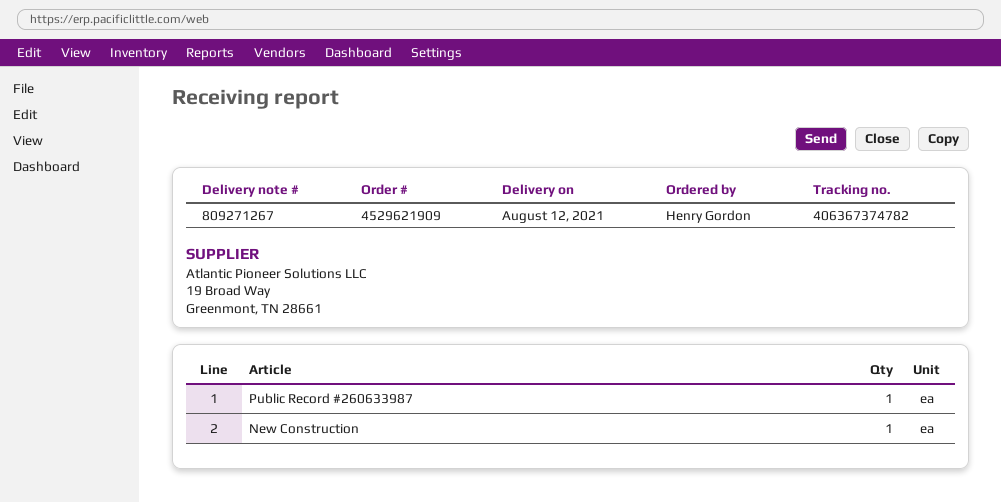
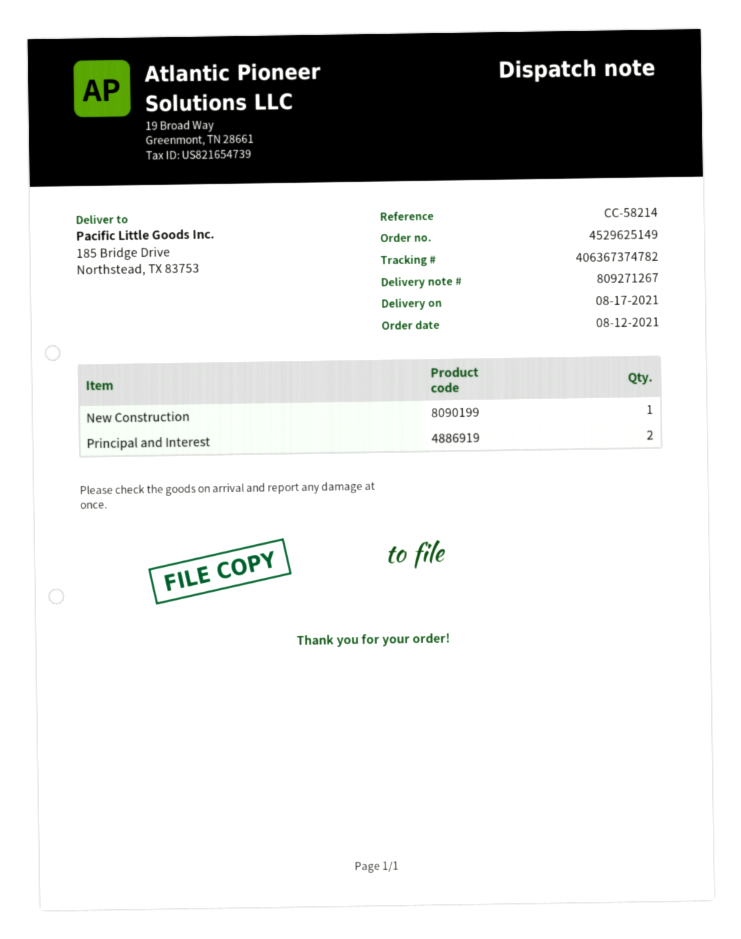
order number: 4529621909 -> 4529625149
delivery date: 2021-08-12 -> 2021-08-17
Public Record #260633987: 1 -> none
Principal and Interest: none -> 2

